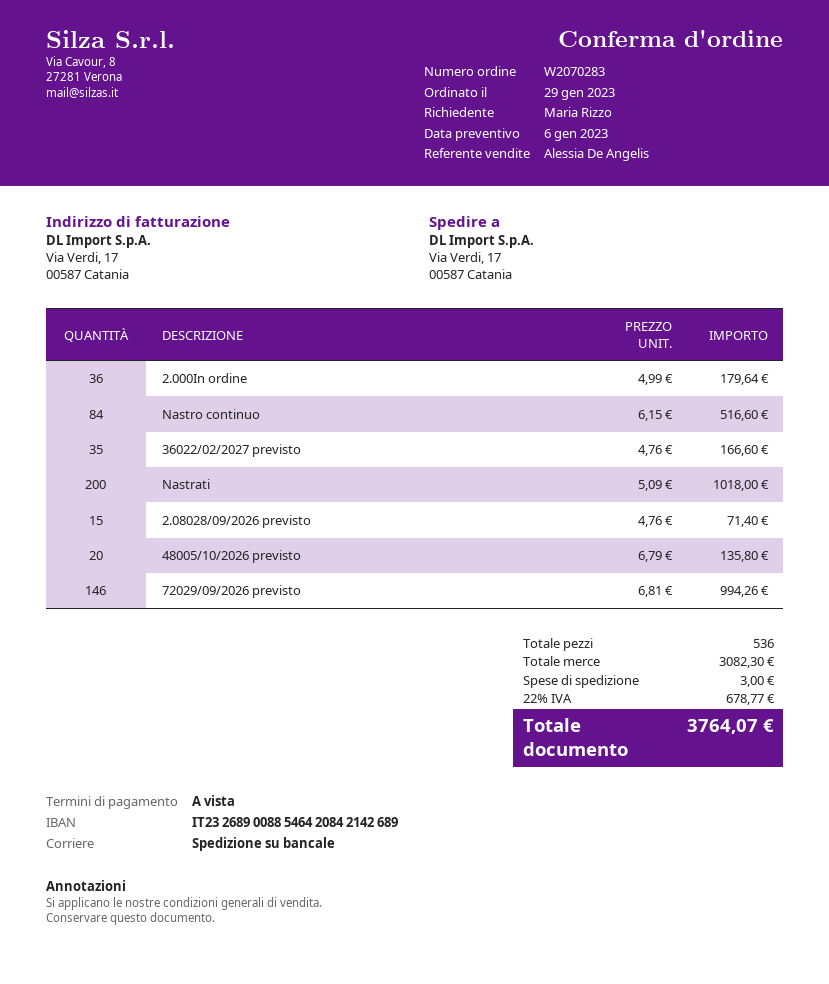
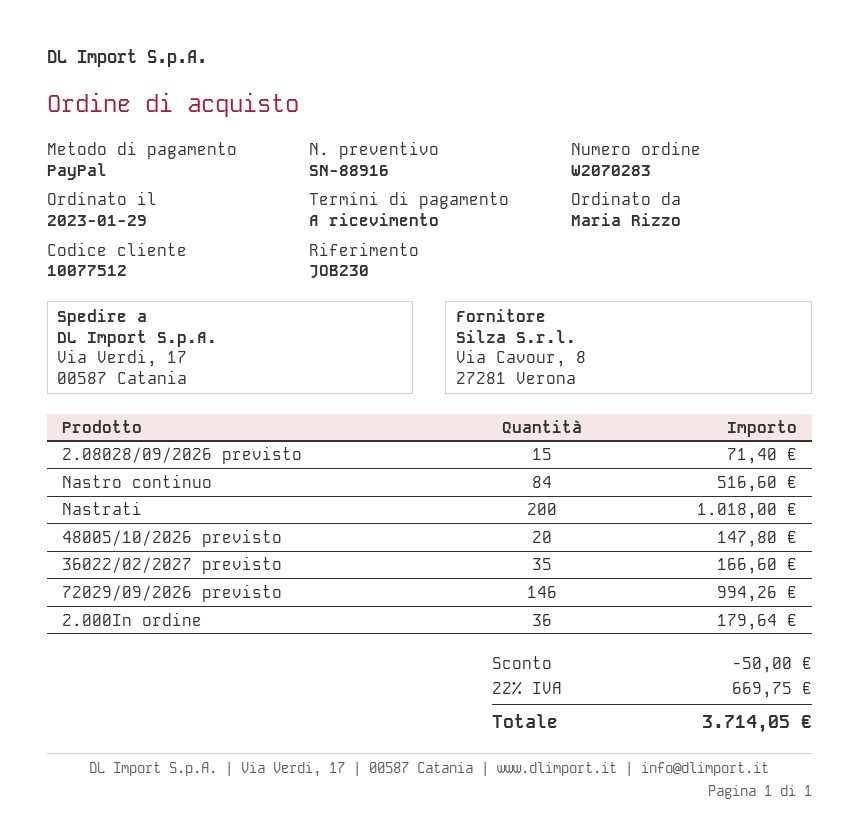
48005/10/2026 previsto: 20 for 135.80 -> 20 for 147.80
discount: none -> 50.00
shipping: 3.00 -> none
tax: 22% = 678.77 -> 22% = 669.75
total: 3764.07 -> 3714.05

